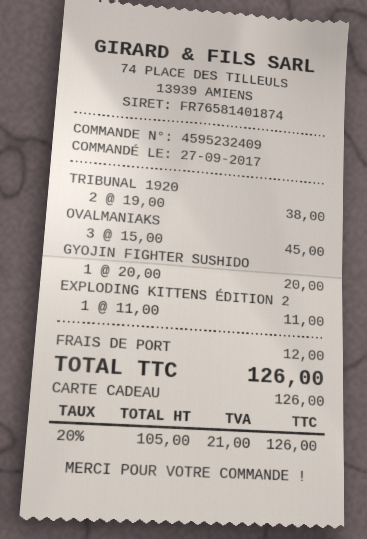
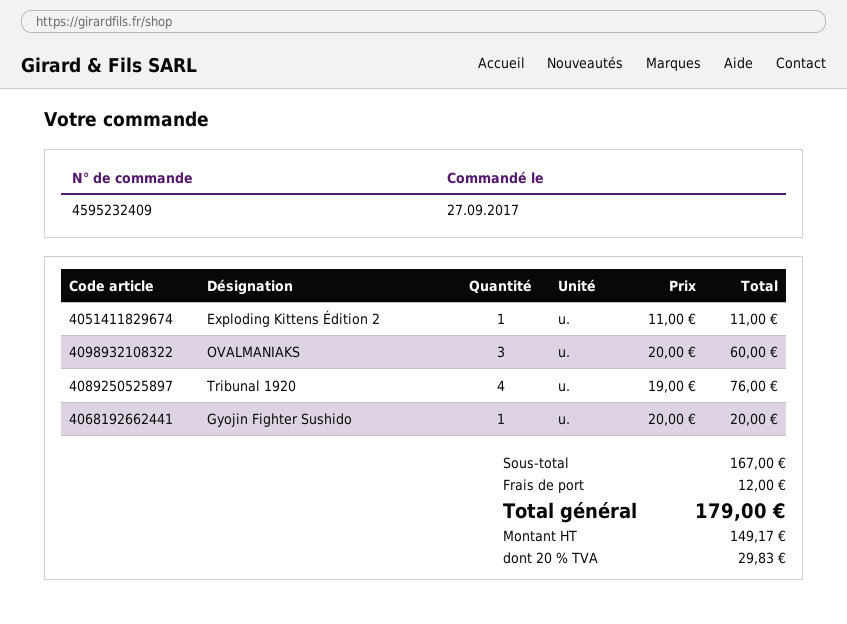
TRIBUNAL 1920: 2 x 19.00 = 38.00 -> 4 x 19.00 = 76.00
OVALMANIAKS: 3 x 15.00 = 45.00 -> 3 x 20.00 = 60.00
net: 105.00 -> 149.17
tax: 20% = 21.00 -> 20% = 29.83
total: 126.00 -> 179.00

